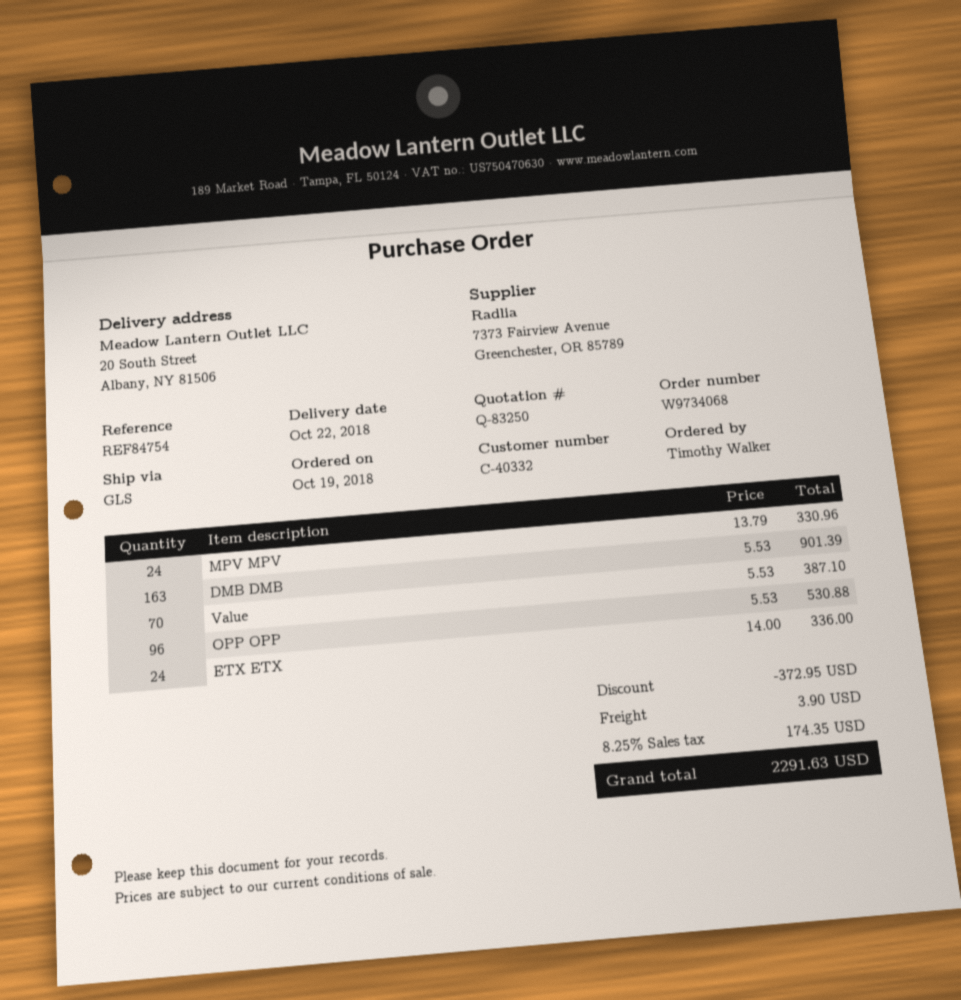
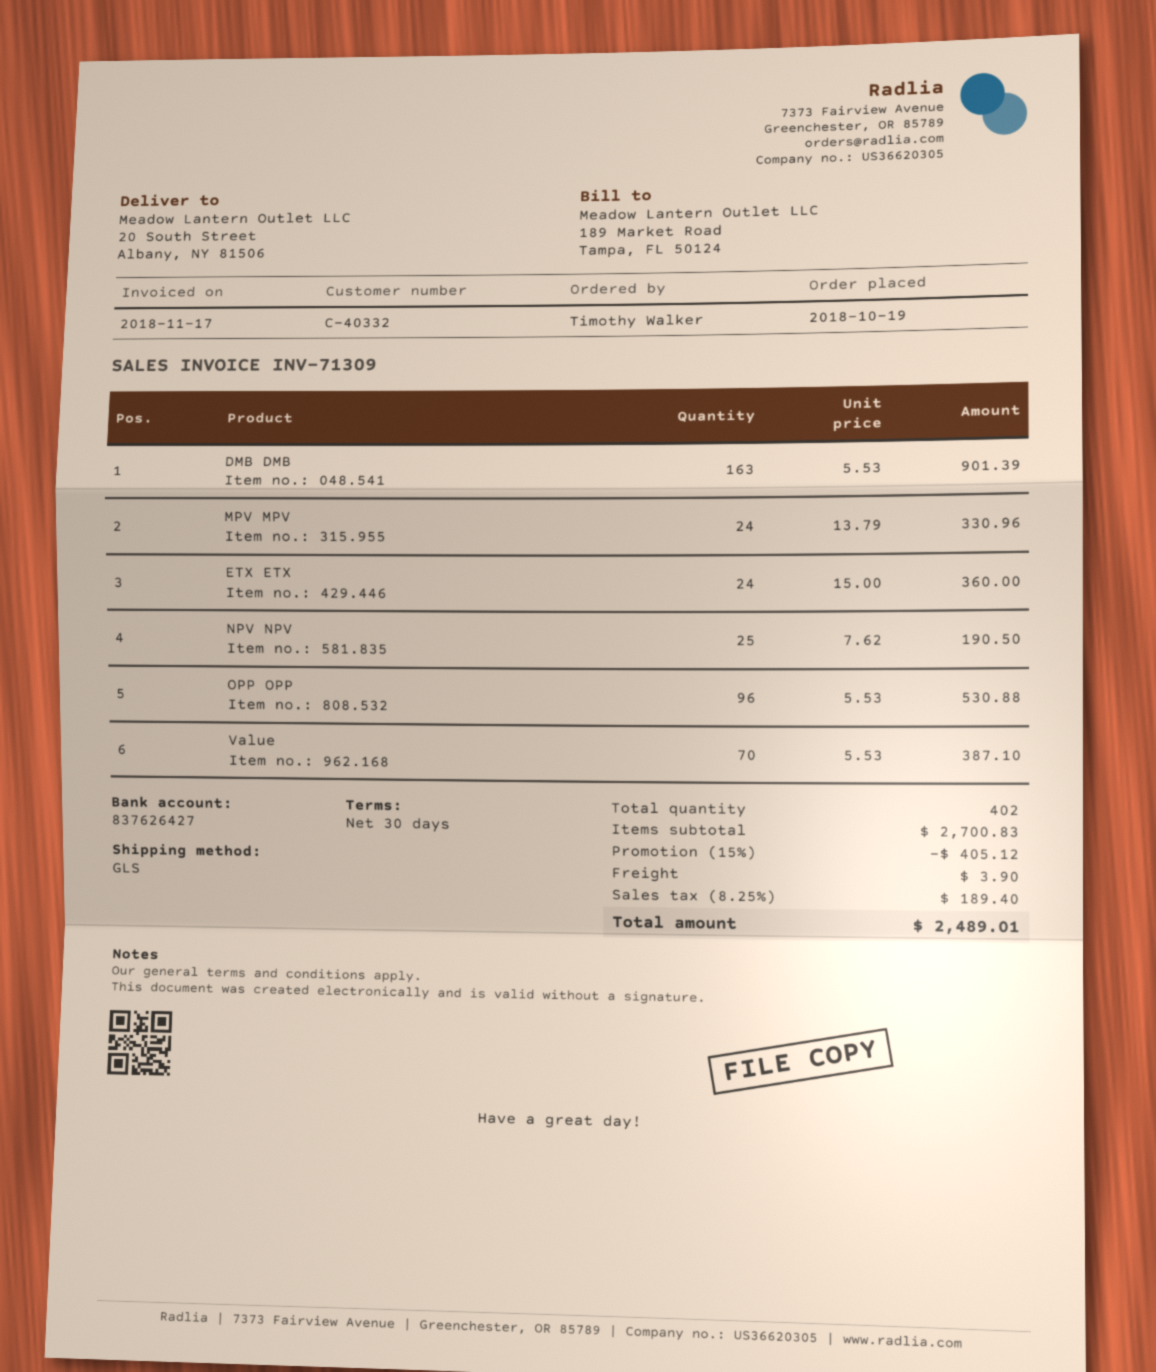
ETX ETX: 24 x 14.00 = 336.00 -> 24 x 15.00 = 360.00
NPV NPV: none -> 25 x 7.62 = 190.50
discount: 372.95 -> 405.12
tax: 8.25% = 174.35 -> 8.25% = 189.40
total: 2291.63 -> 2489.01

